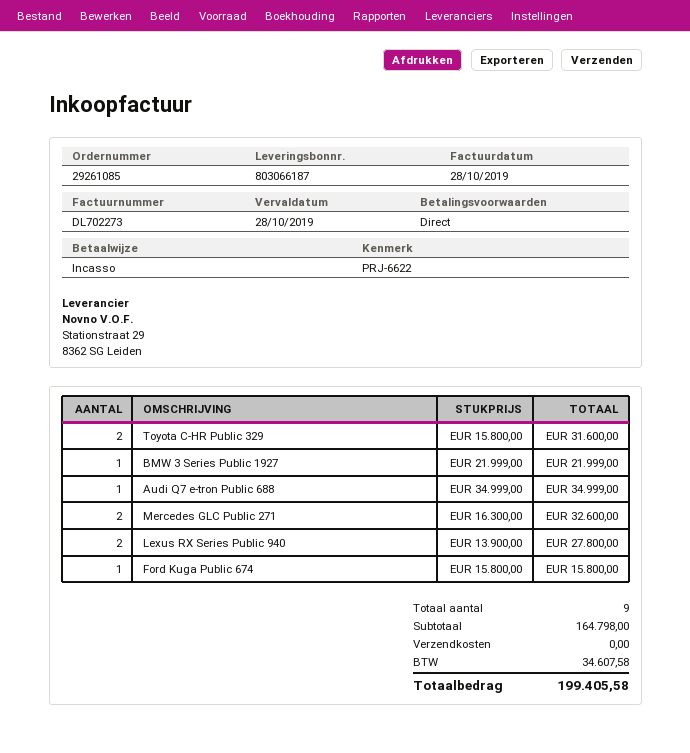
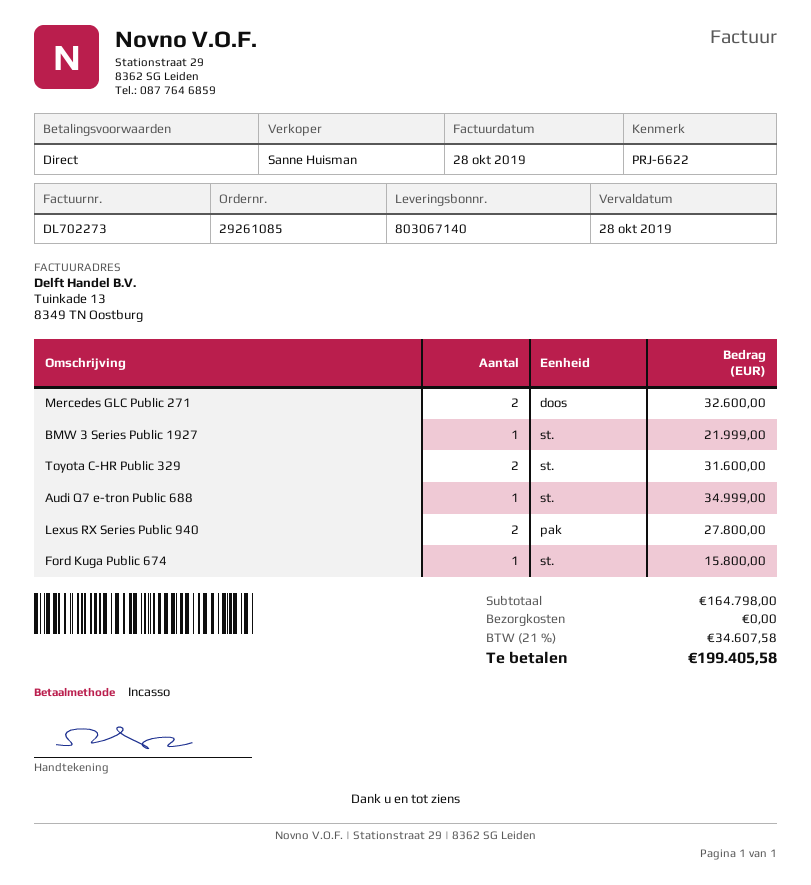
delivery note number: 803066187 -> 803067140

